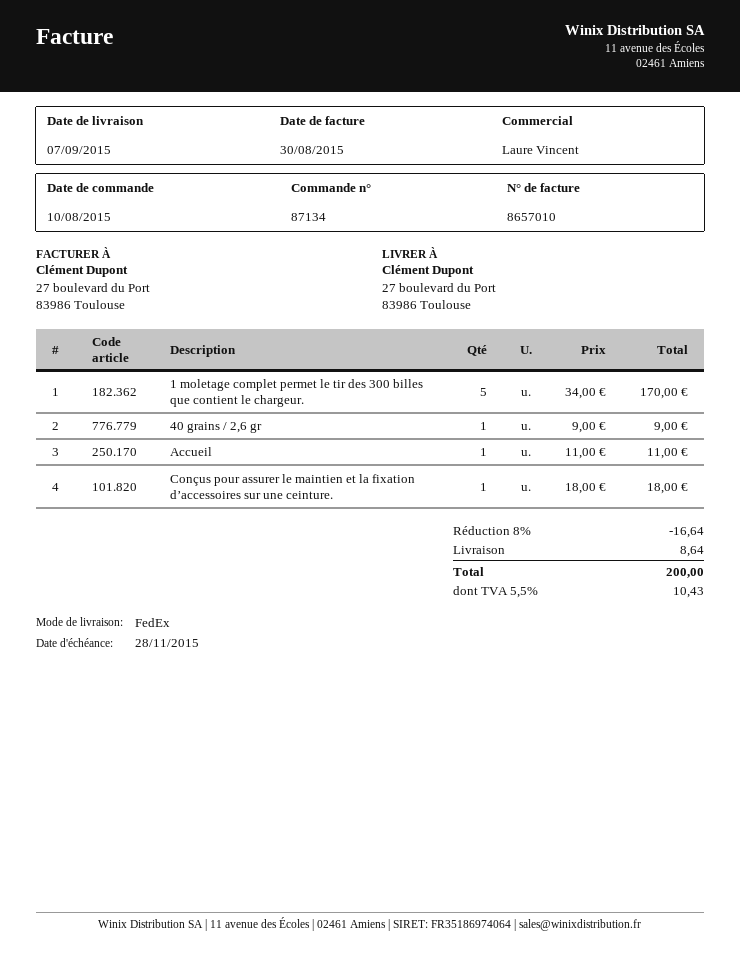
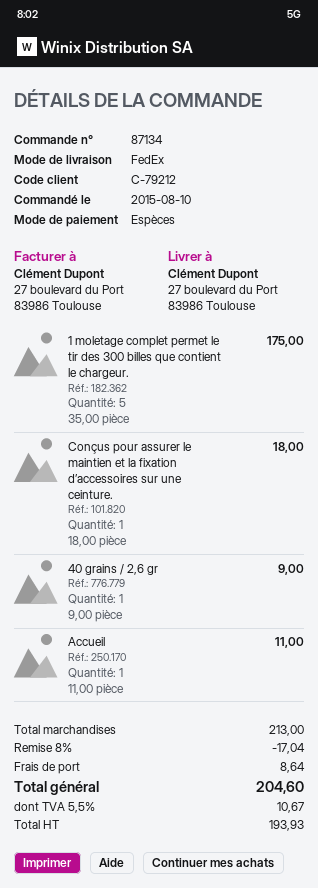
1 moletage complet permet le tir des 300 billes que contient le chargeur.: 5 x 34.00 = 170.00 -> 5 x 35.00 = 175.00
discount: 8% = 16.64 -> 8% = 17.04
tax: 5.5% = 10.43 -> 5.5% = 10.67
total: 200.00 -> 204.60

